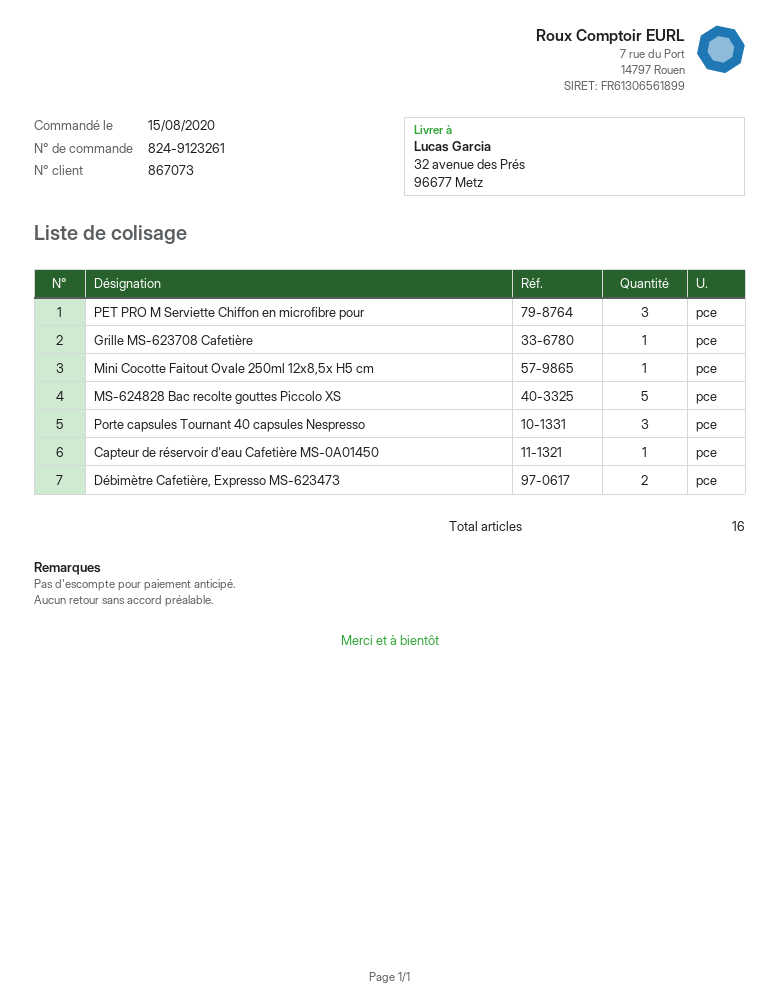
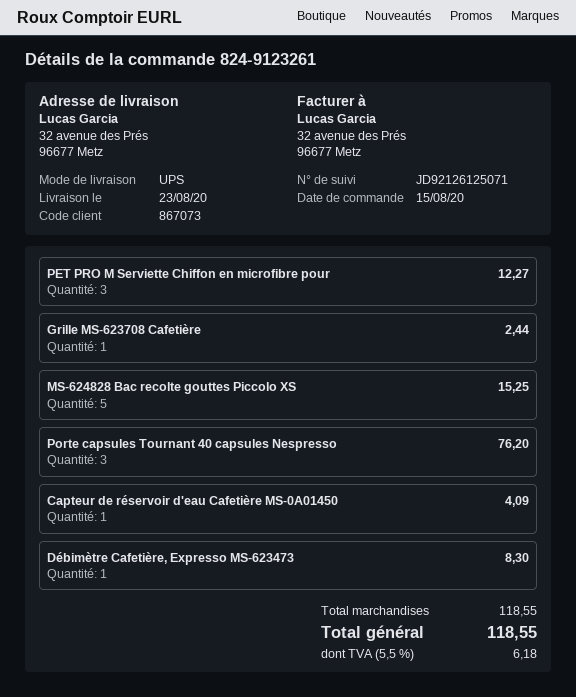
Mini Cocotte Faitout Ovale 250ml 12x8,5x H5 cm: 1 -> none
Débimètre Cafetière, Expresso MS-623473: 2 -> 1

